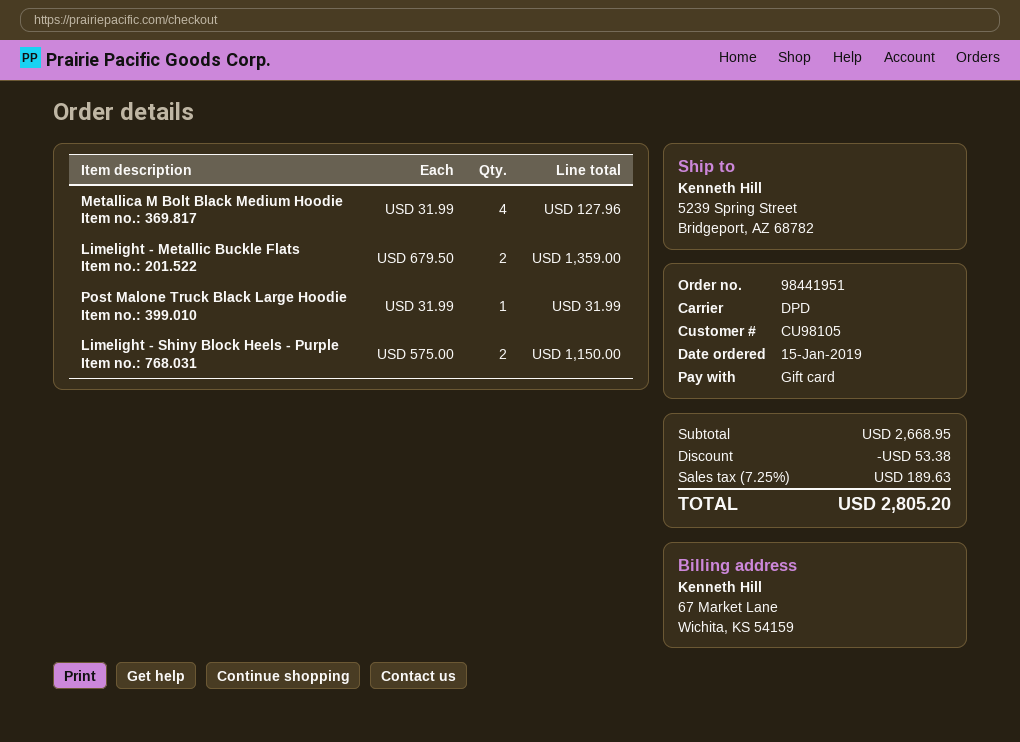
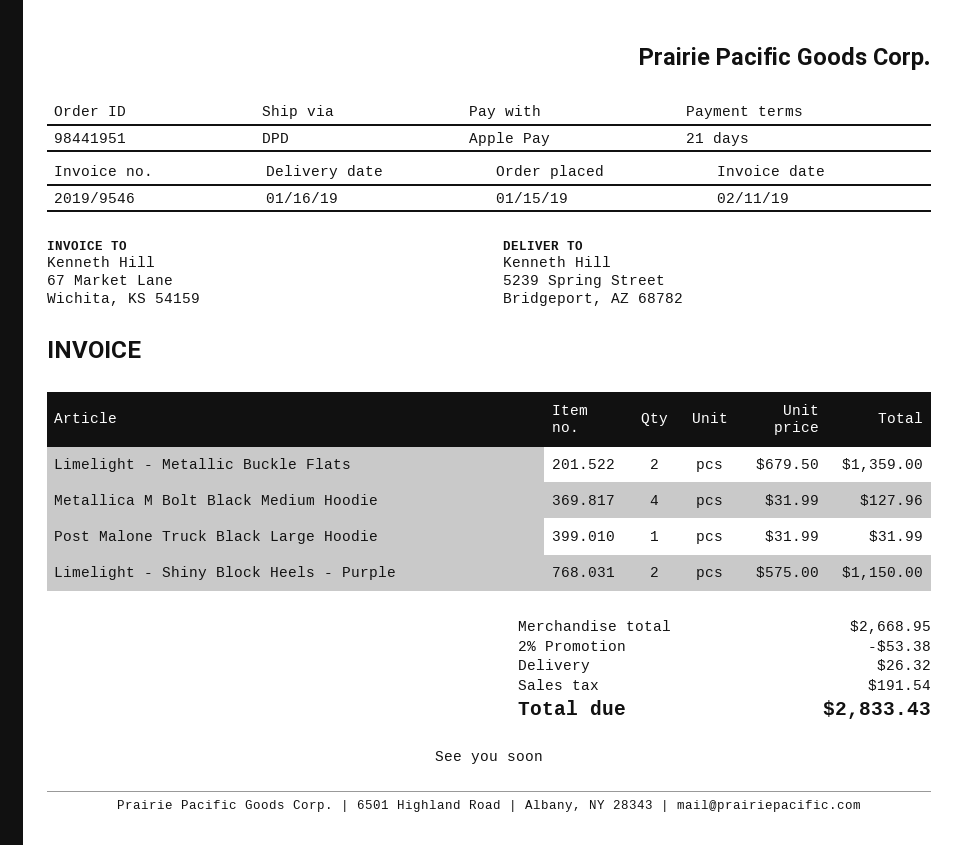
payment method: gift card -> Apple Pay
shipping: none -> 26.32
tax: 189.63 -> 191.54
total: 2805.20 -> 2833.43

